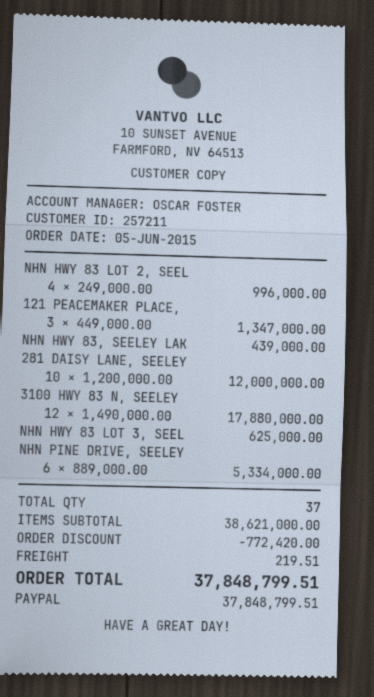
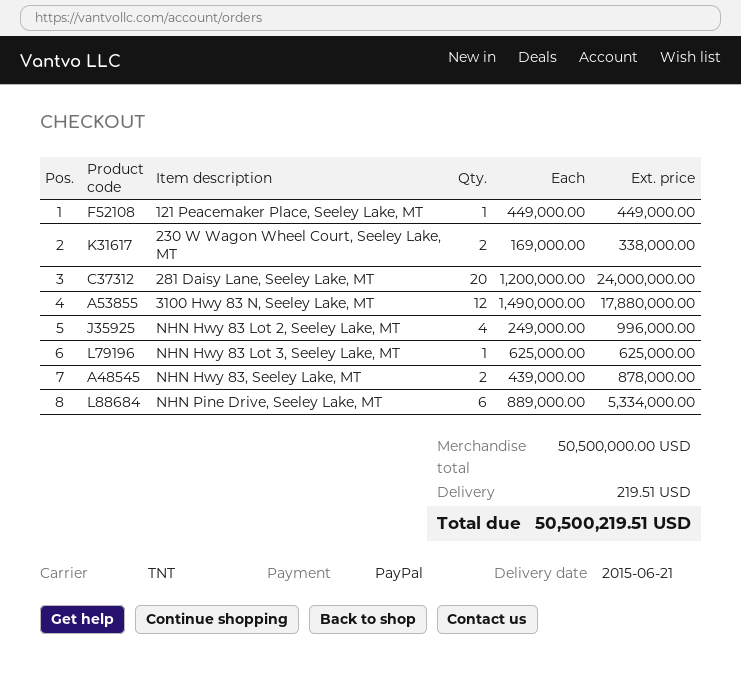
121 PEACEMAKER PLACE,: 3 x 449000.00 = 1347000.00 -> 1 x 449000.00 = 449000.00
NHN HWY 83, SEELEY LAK: 1 x 439000.00 = 439000.00 -> 2 x 439000.00 = 878000.00
281 DAISY LANE, SEELEY: 10 x 1200000.00 = 12000000.00 -> 20 x 1200000.00 = 24000000.00
230 W Wagon Wheel Court, Seeley Lake, MT: none -> 2 x 169000.00 = 338000.00
subtotal: 38621000.00 -> 50500000.00
discount: 772420.00 -> none
total: 37848799.51 -> 50500219.51

